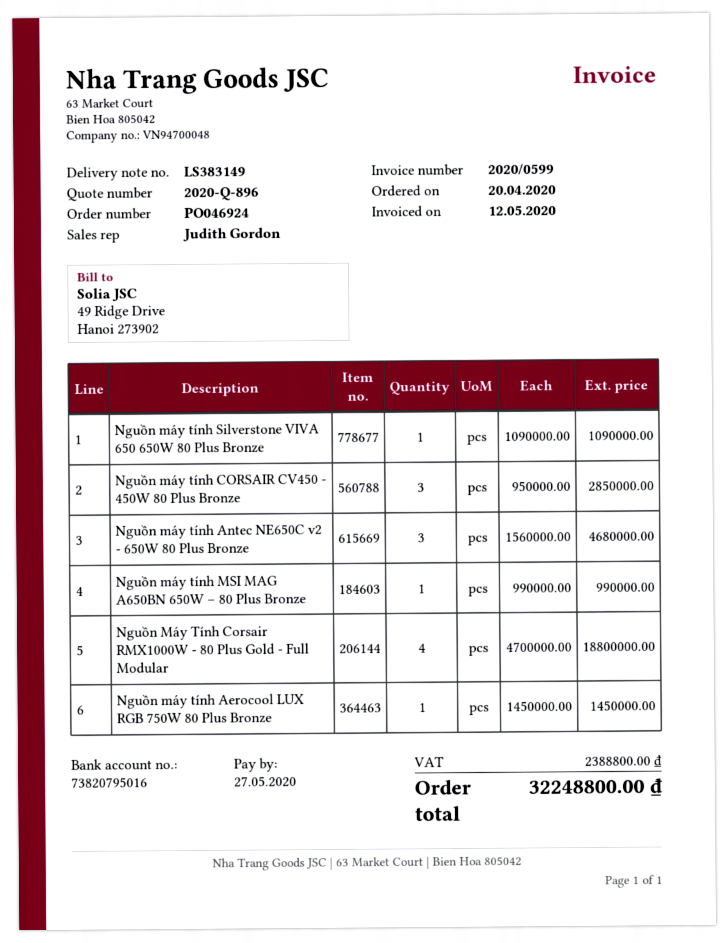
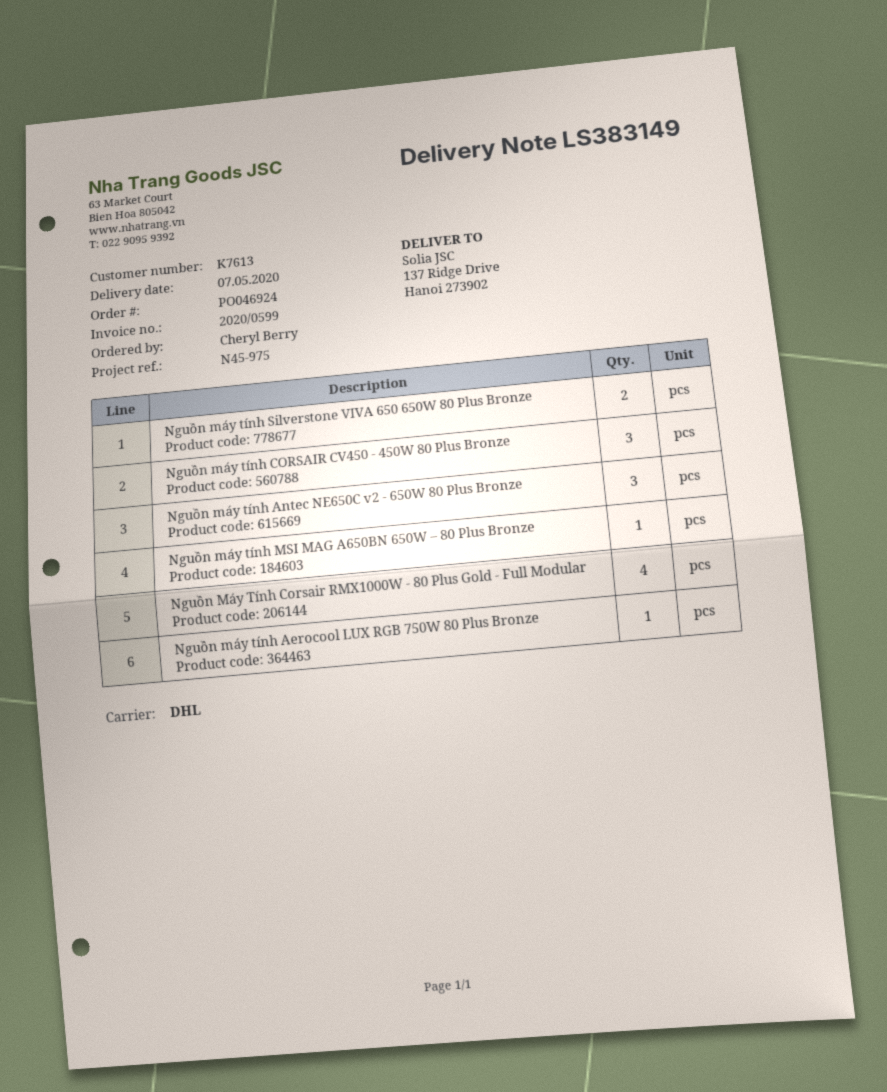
Nguồn máy tính Silverstone VIVA 650 650W 80 Plus Bronze: 1 -> 2

